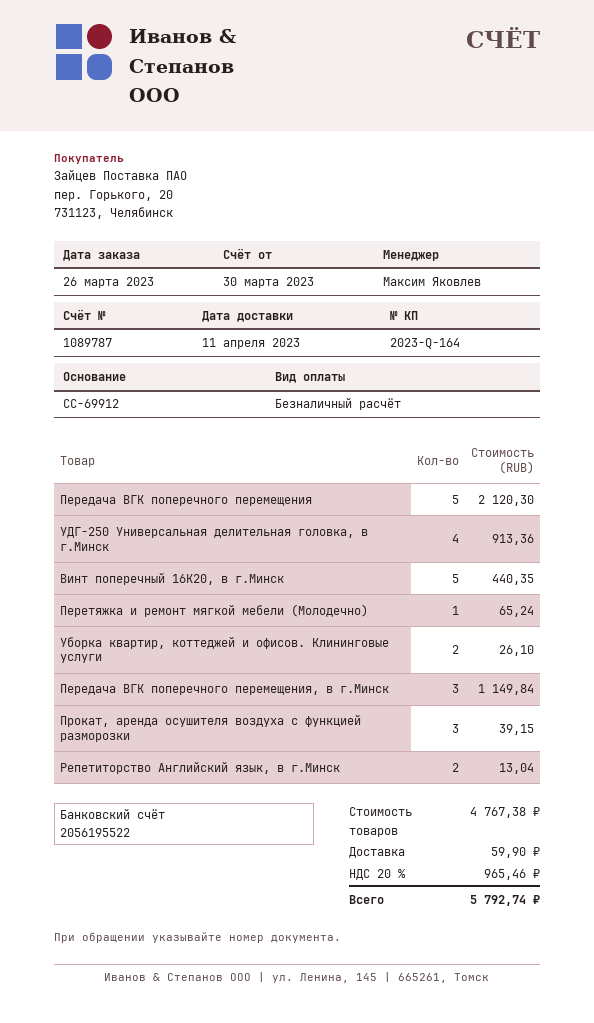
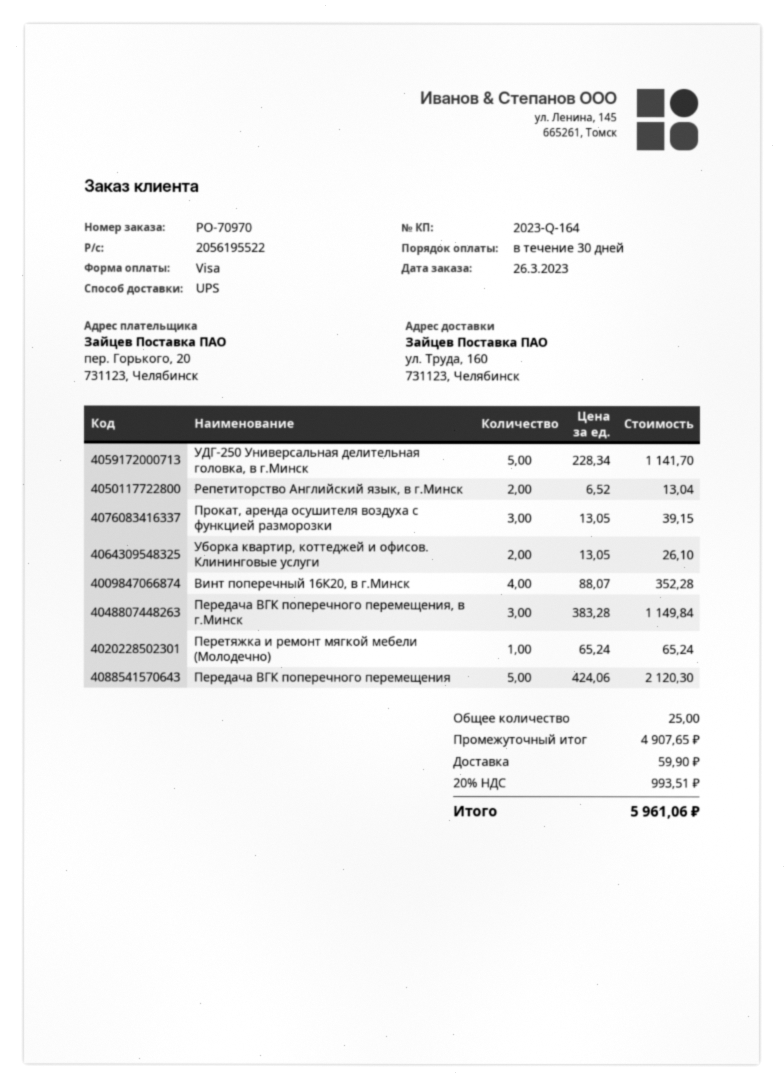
payment method: bank transfer -> Visa
УДГ-250 Универсальная делительная головка, в г.Минск: 4 for 913.36 -> 5 for 1141.70
Винт поперечный 16К20, в г.Минск: 5 for 440.35 -> 4 for 352.28
subtotal: 4767.38 -> 4907.65
tax: 20% = 965.46 -> 20% = 993.51
total: 5792.74 -> 5961.06

